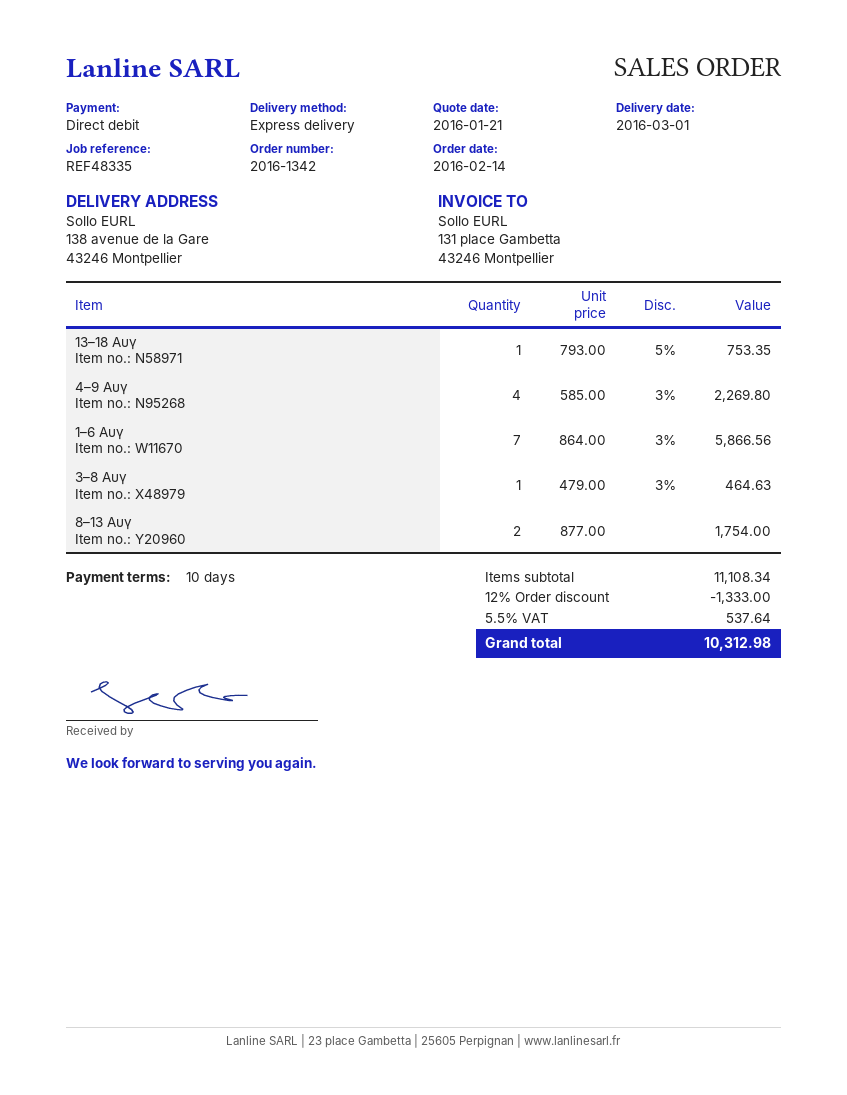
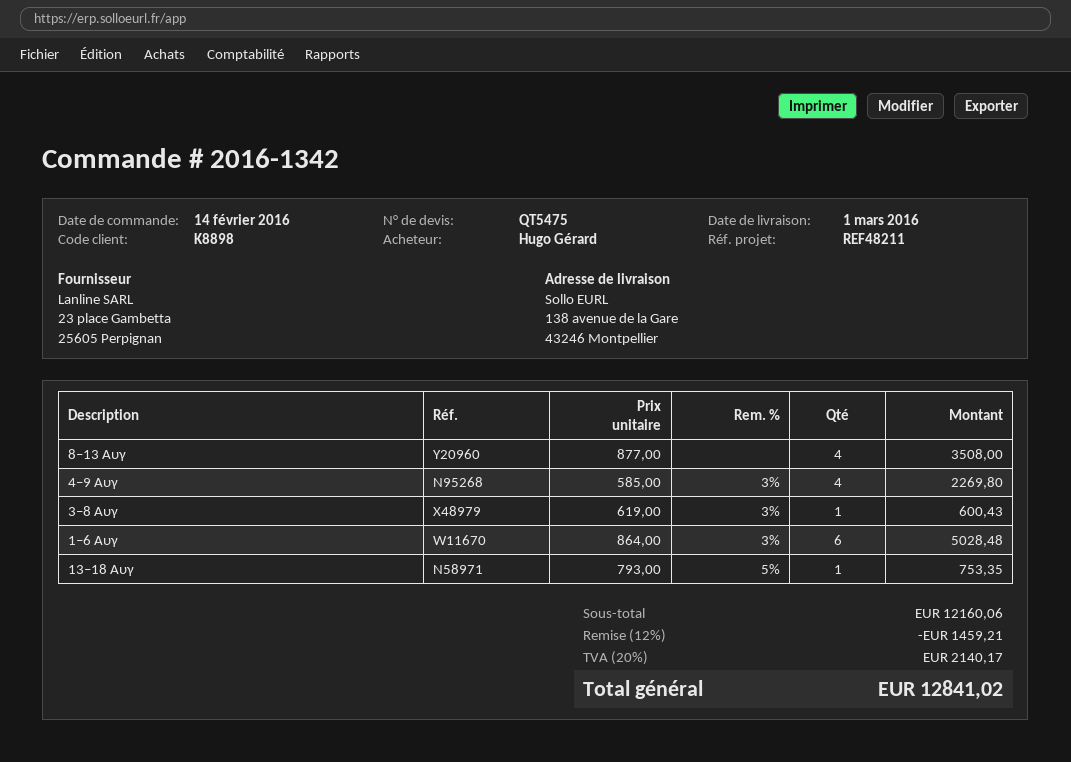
reference: REF48335 -> REF48211
1–6 Αυγ: 7 x 864.00 - 3% = 5866.56 -> 6 x 864.00 - 3% = 5028.48
3–8 Αυγ: 1 x 479.00 - 3% = 464.63 -> 1 x 619.00 - 3% = 600.43
8–13 Αυγ: 2 x 877.00 = 1754.00 -> 4 x 877.00 = 3508.00
subtotal: 11108.34 -> 12160.06
discount: 12% = 1333.00 -> 12% = 1459.21
tax: 5.5% = 537.64 -> 20% = 2140.17
total: 10312.98 -> 12841.02

